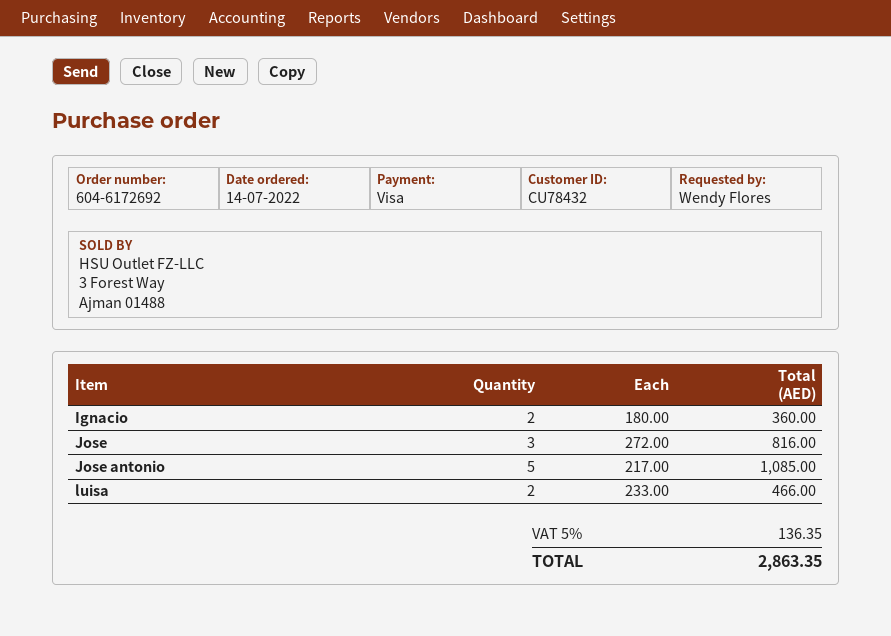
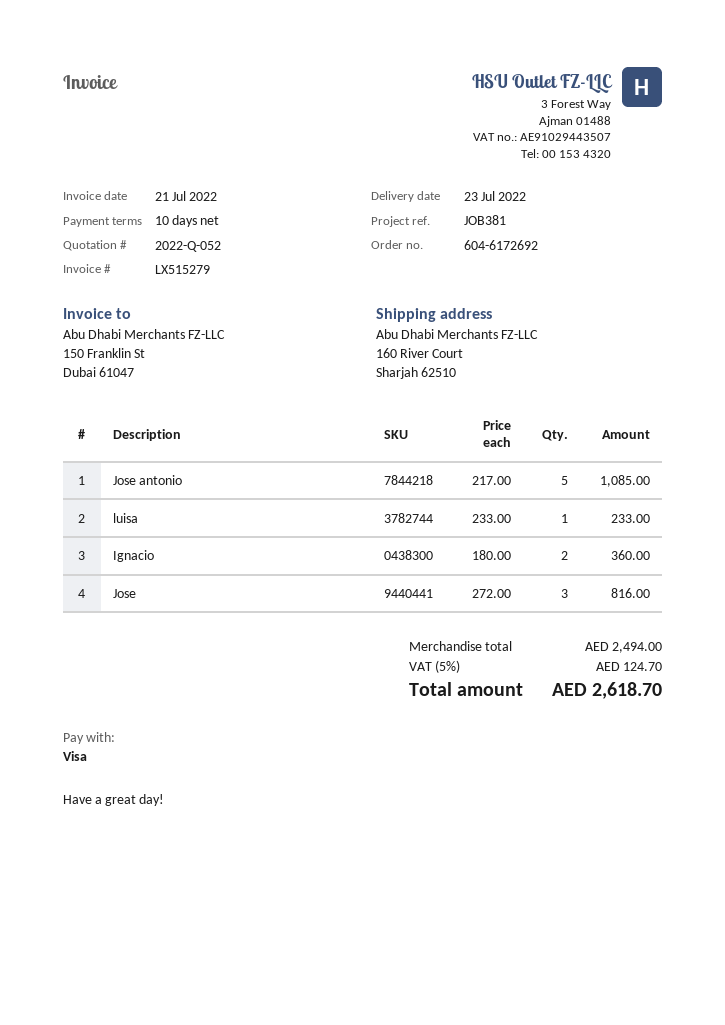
luisa: 2 x 233.00 = 466.00 -> 1 x 233.00 = 233.00
tax: 5% = 136.35 -> 5% = 124.70
total: 2863.35 -> 2618.70

